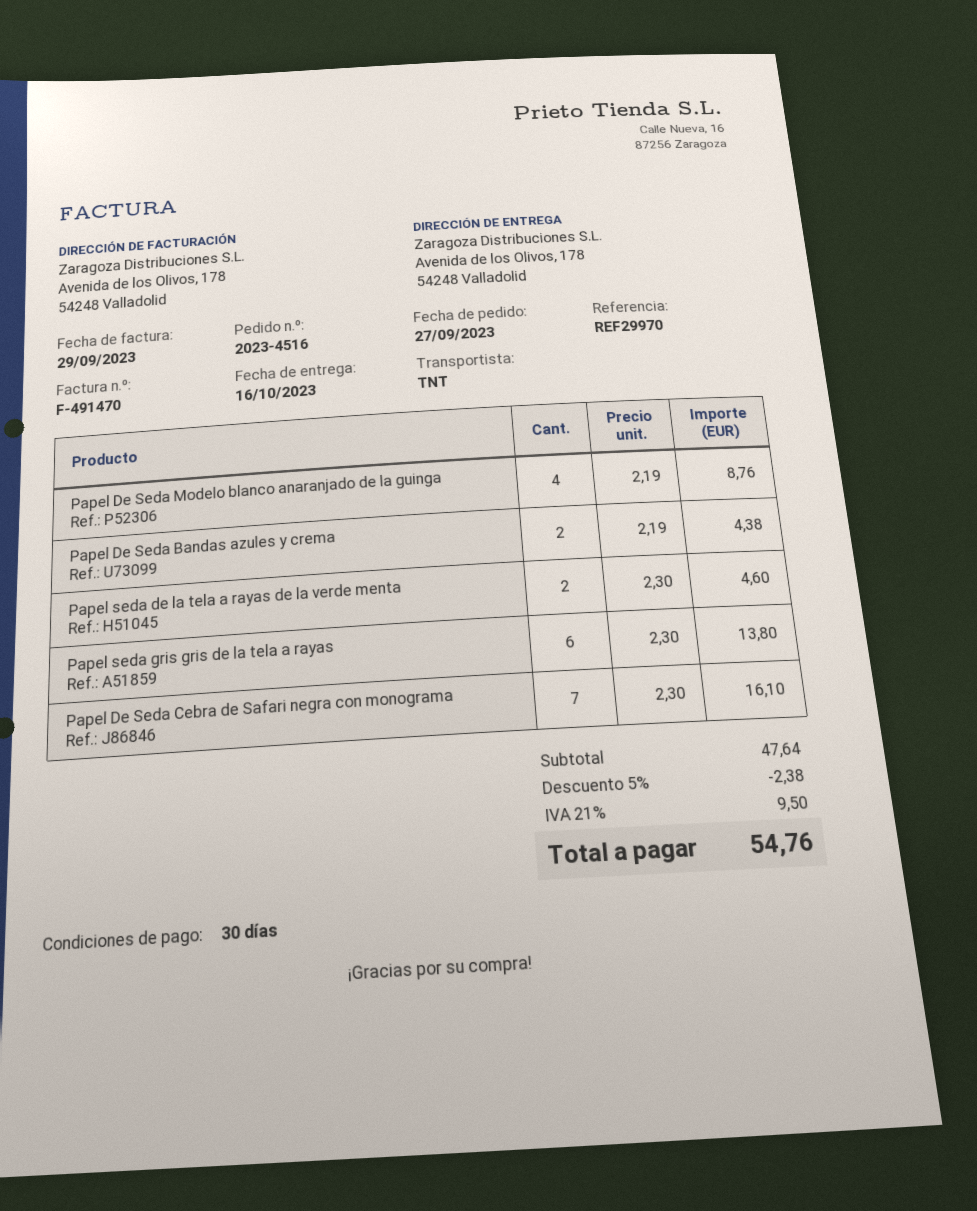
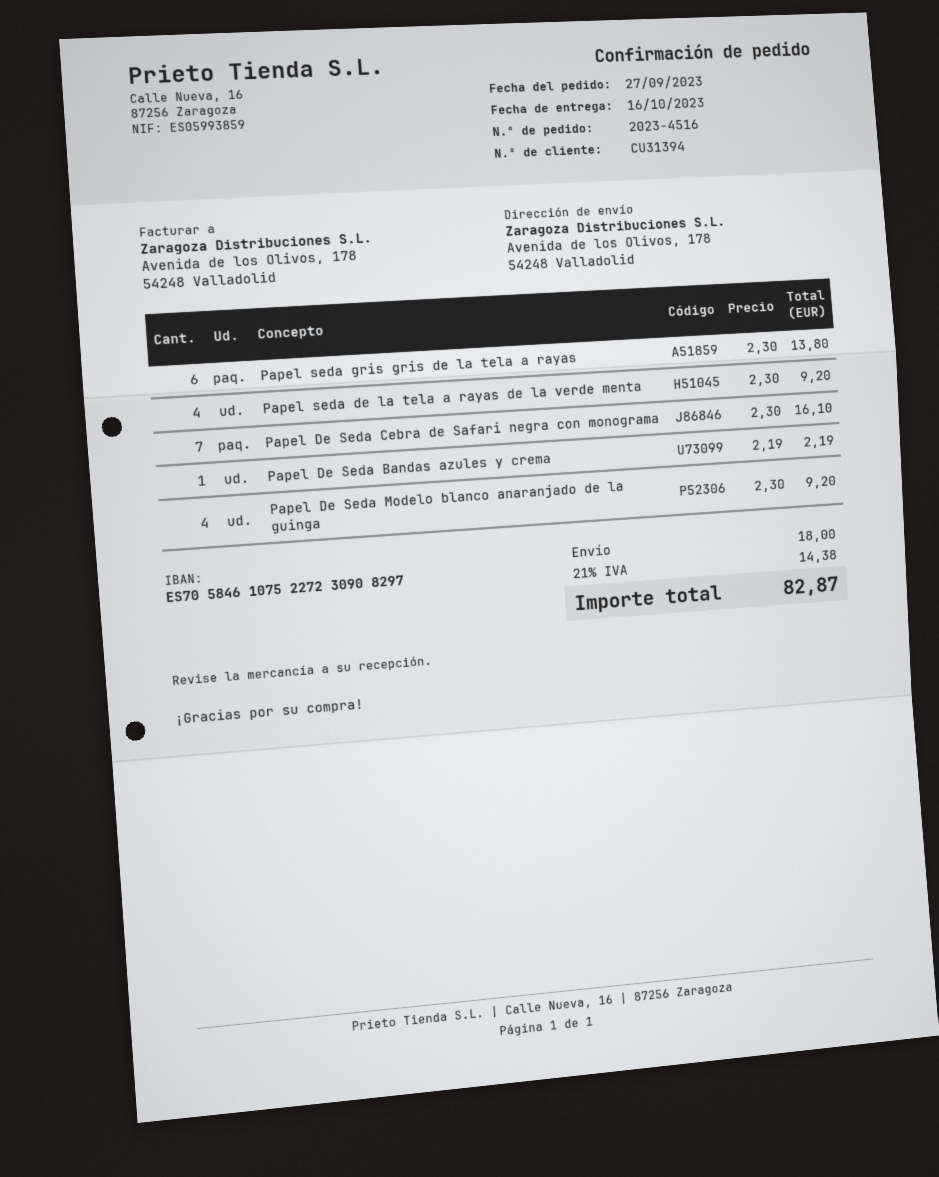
Papel De Seda Modelo blanco anaranjado de la guinga: 4 x 2.19 = 8.76 -> 4 x 2.30 = 9.20
Papel De Seda Bandas azules y crema: 2 x 2.19 = 4.38 -> 1 x 2.19 = 2.19
Papel seda de la tela a rayas de la verde menta: 2 x 2.30 = 4.60 -> 4 x 2.30 = 9.20
discount: 5% = 2.38 -> none
shipping: none -> 18.00
tax: 21% = 9.50 -> 21% = 14.38
total: 54.76 -> 82.87

